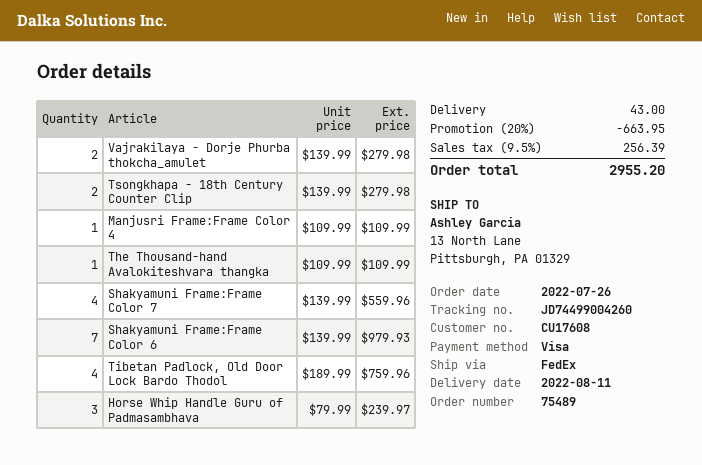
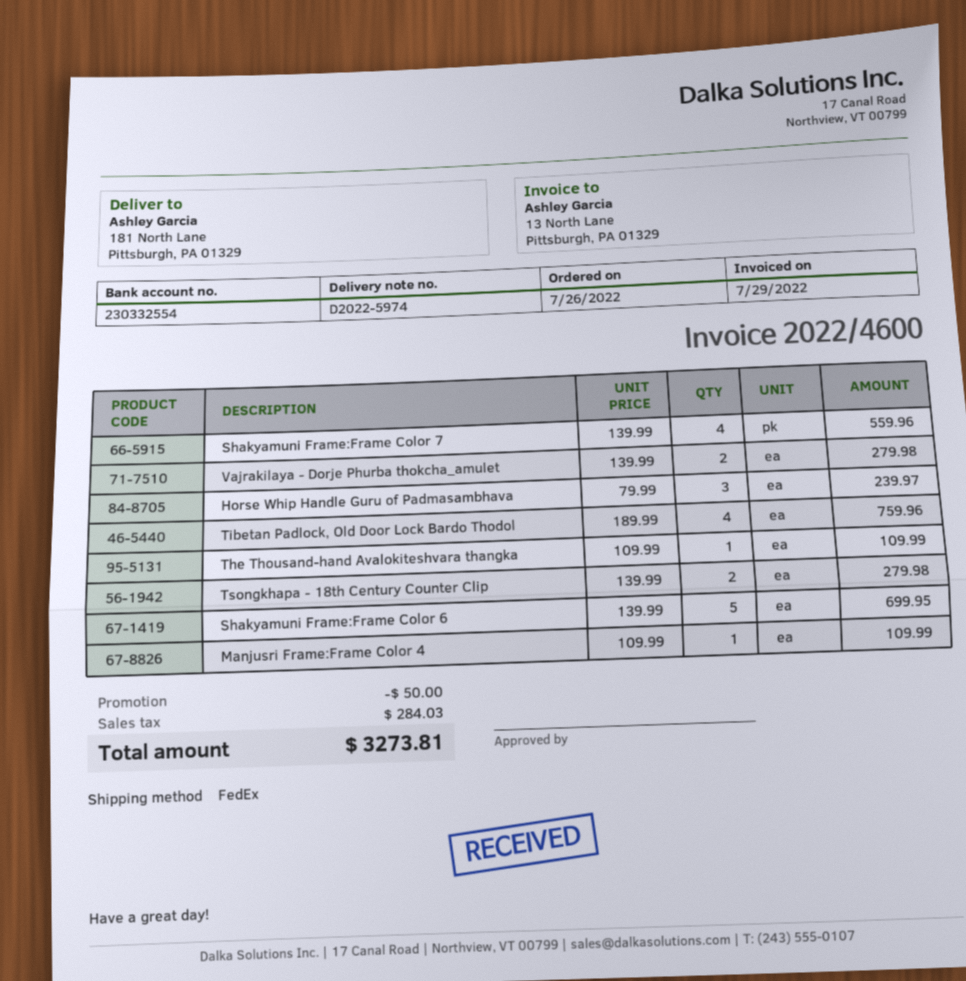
ship to: 13 North Lane, Pittsburgh, PA 01329 -> 181 North Lane, Pittsburgh, PA 01329
Shakyamuni Frame:Frame Color 6: 7 x 139.99 = 979.93 -> 5 x 139.99 = 699.95
discount: 663.95 -> 50.00
shipping: 43.00 -> none
tax: 256.39 -> 284.03
total: 2955.20 -> 3273.81

